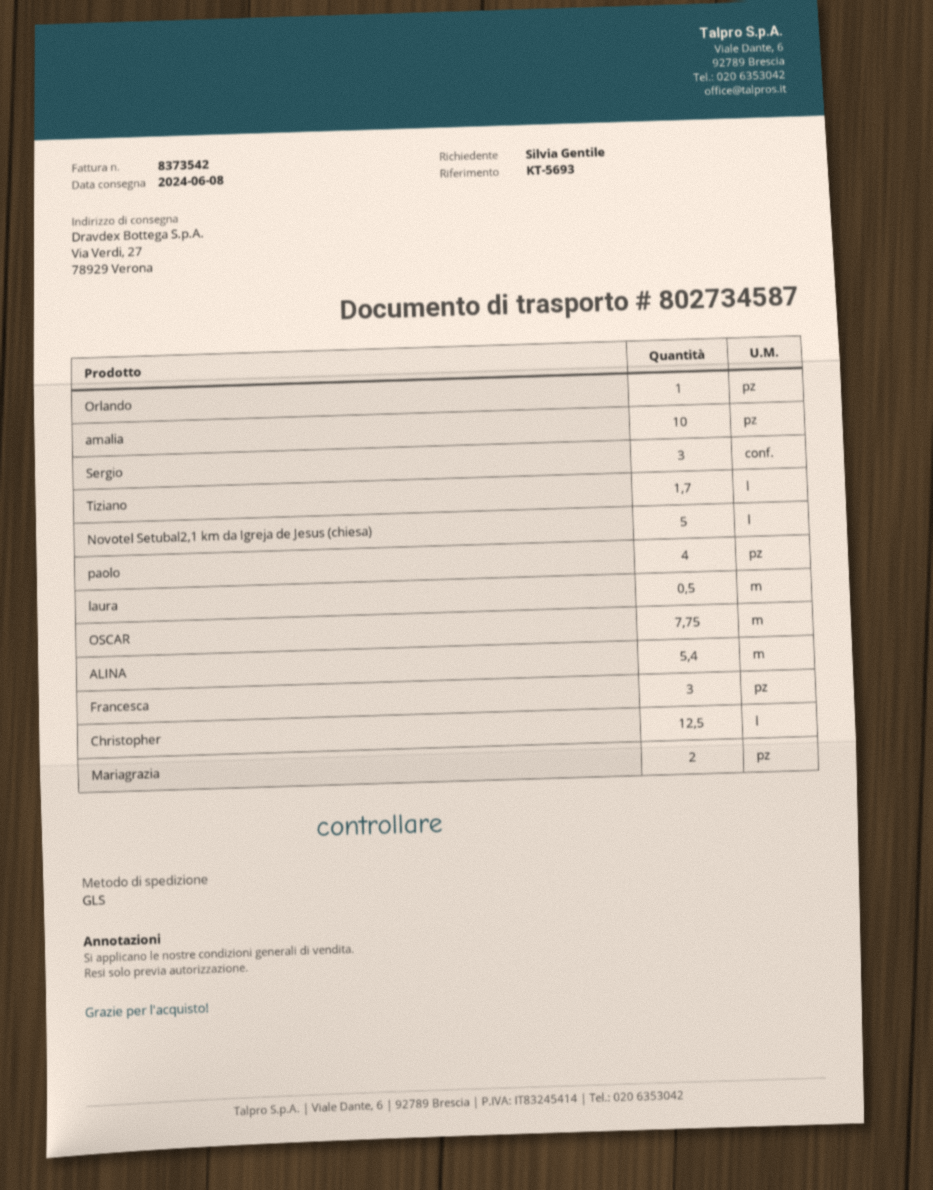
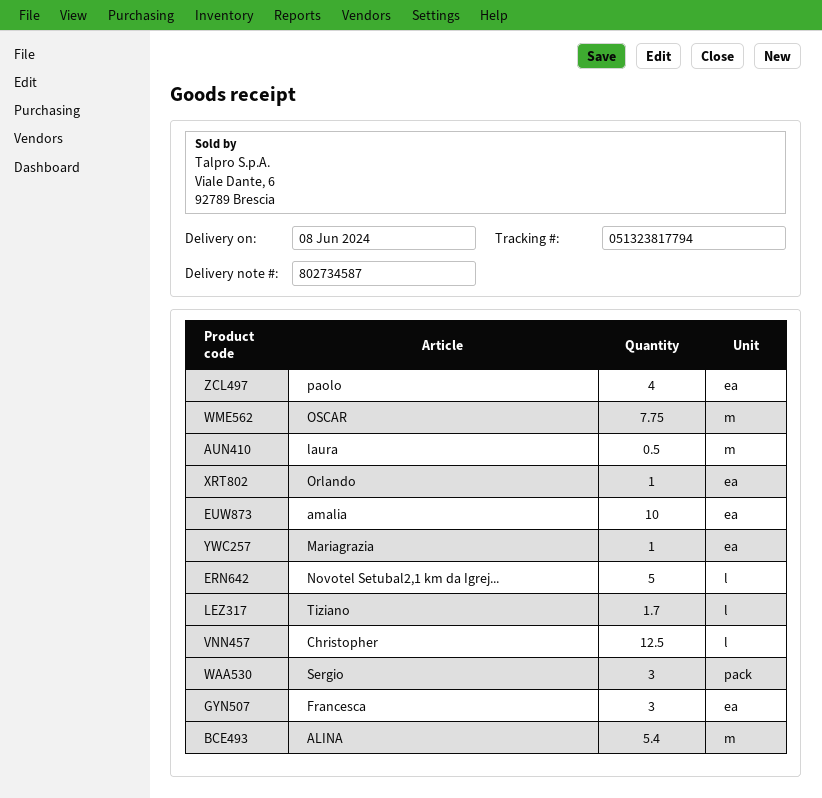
Mariagrazia: 2 -> 1

